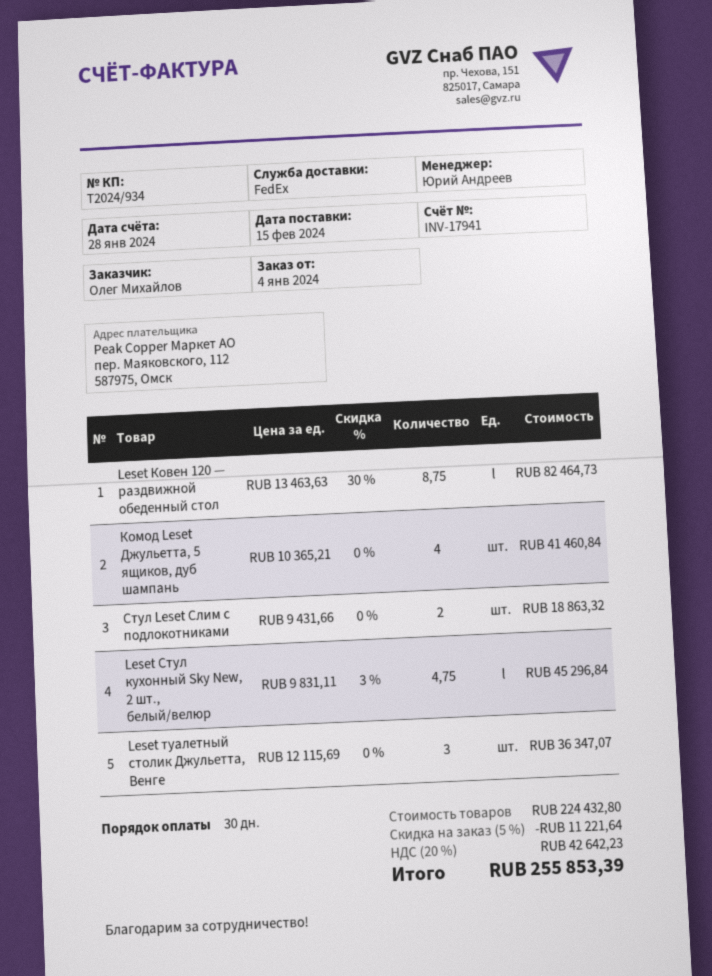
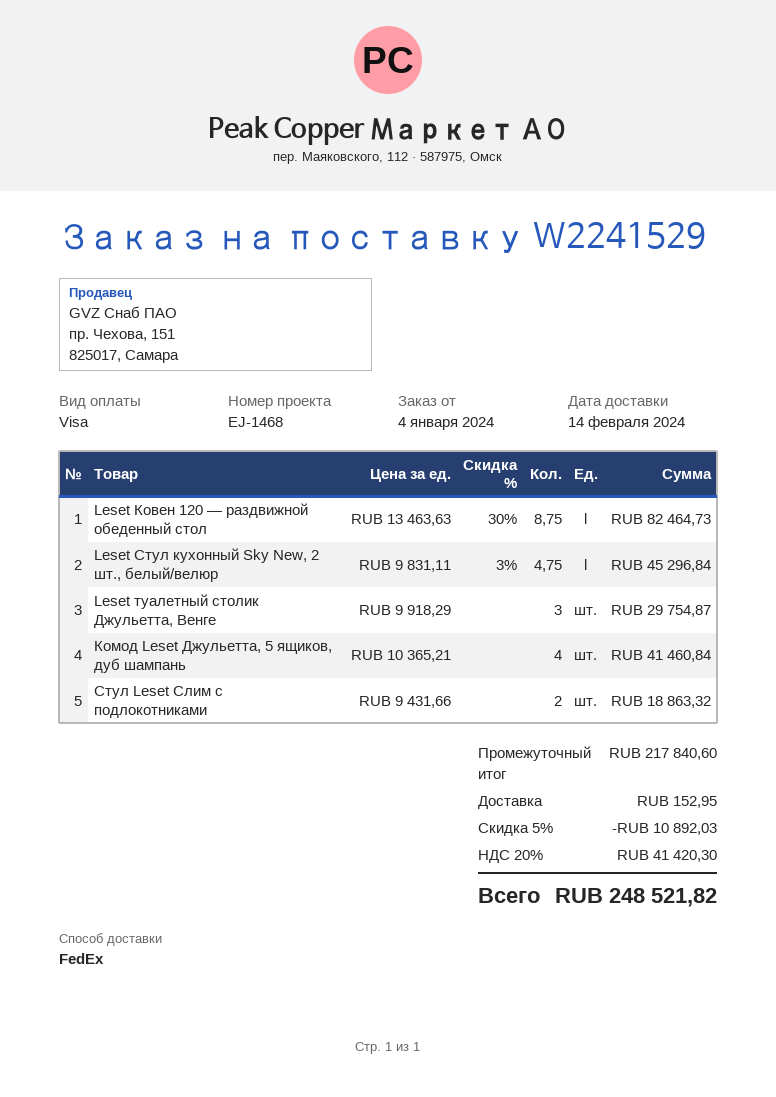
delivery date: 2024-02-15 -> 2024-02-14
Leset туалетный столик Джульетта, Венге: 3 x 12115.69 = 36347.07 -> 3 x 9918.29 = 29754.87
subtotal: 224432.80 -> 217840.60
discount: 5% = 11221.64 -> 5% = 10892.03
shipping: none -> 152.95
tax: 20% = 42642.23 -> 20% = 41420.30
total: 255853.39 -> 248521.82

